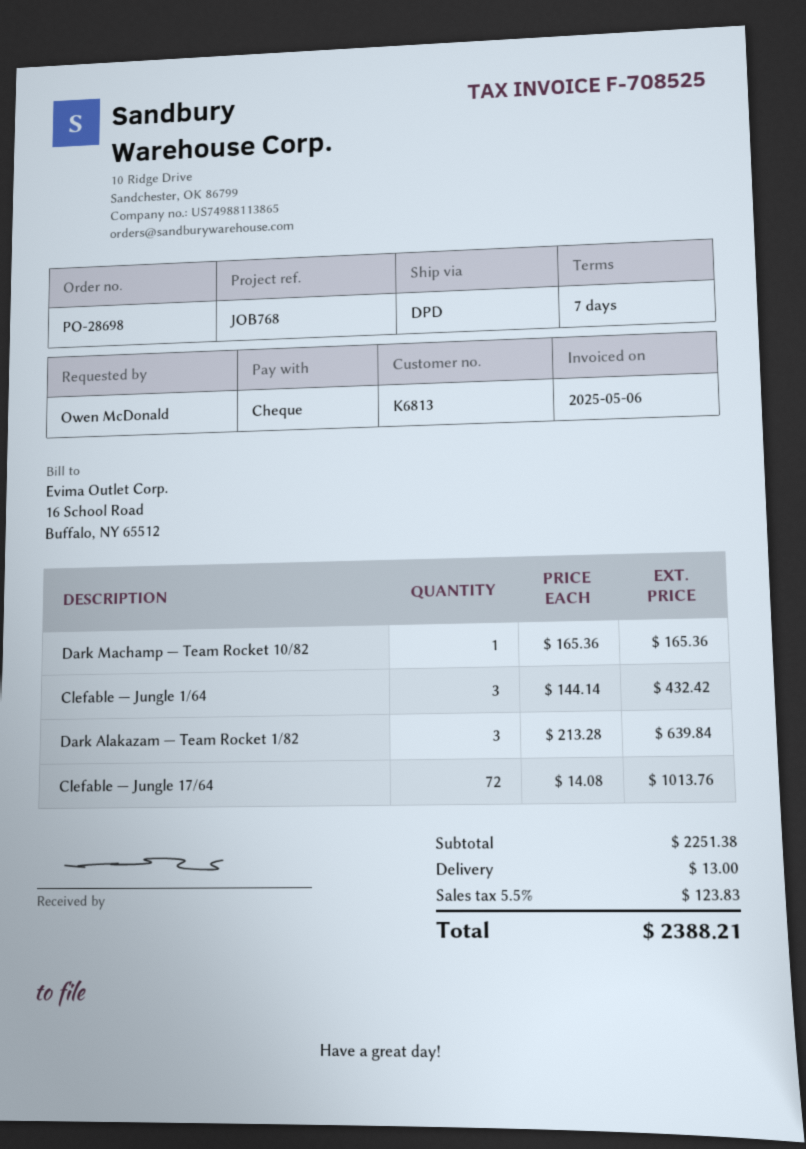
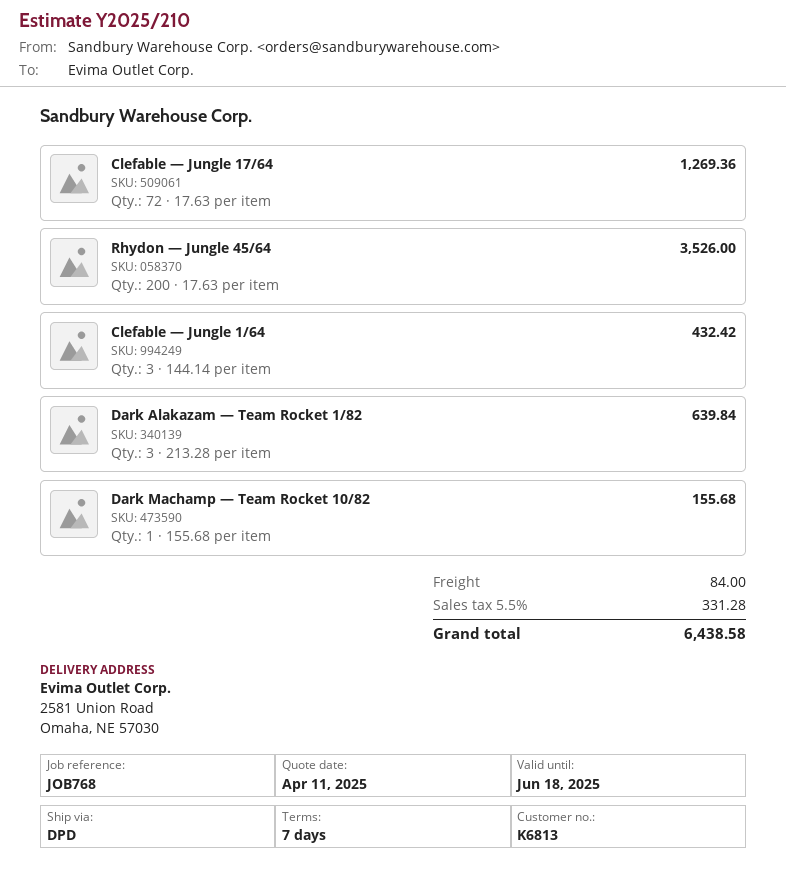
Dark Machamp — Team Rocket 10/82: 1 x 165.36 = 165.36 -> 1 x 155.68 = 155.68
Clefable — Jungle 17/64: 72 x 14.08 = 1013.76 -> 72 x 17.63 = 1269.36
Rhydon — Jungle 45/64: none -> 200 x 17.63 = 3526.00
shipping: 13.00 -> 84.00
tax: 5.5% = 123.83 -> 5.5% = 331.28
total: 2388.21 -> 6438.58

